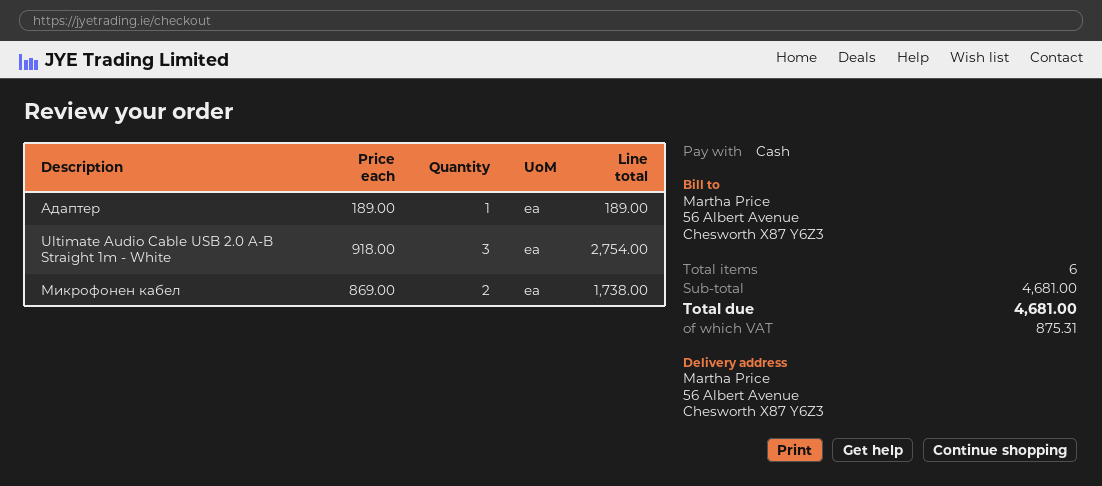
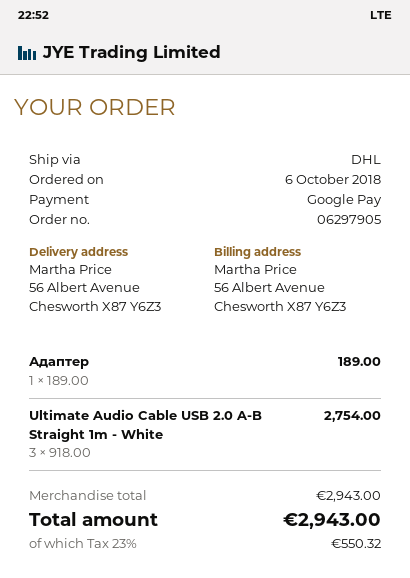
payment method: cash -> Google Pay
Микрофонен кабел: 2 x 869.00 = 1738.00 -> none
subtotal: 4681.00 -> 2943.00
tax: 875.31 -> 550.32
total: 4681.00 -> 2943.00

